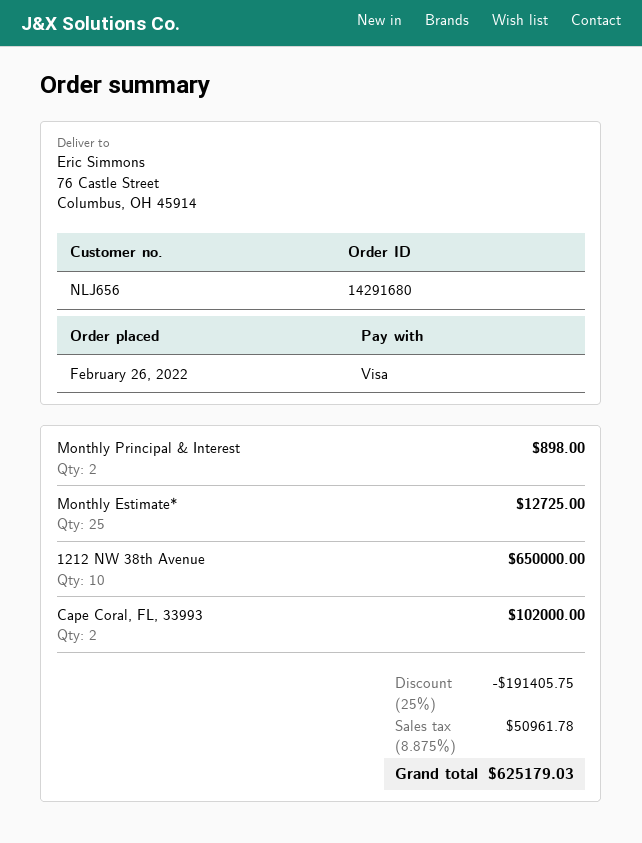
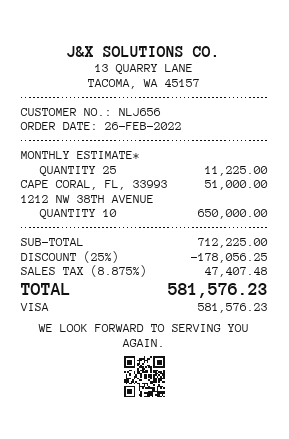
Monthly Principal & Interest: 2 for 898.00 -> none
Monthly Estimate*: 25 for 12725.00 -> 25 for 11225.00
Cape Coral, FL, 33993: 2 for 102000.00 -> 1 for 51000.00
discount: 25% = 191405.75 -> 25% = 178056.25
tax: 8.875% = 50961.78 -> 8.875% = 47407.48
total: 625179.03 -> 581576.23

